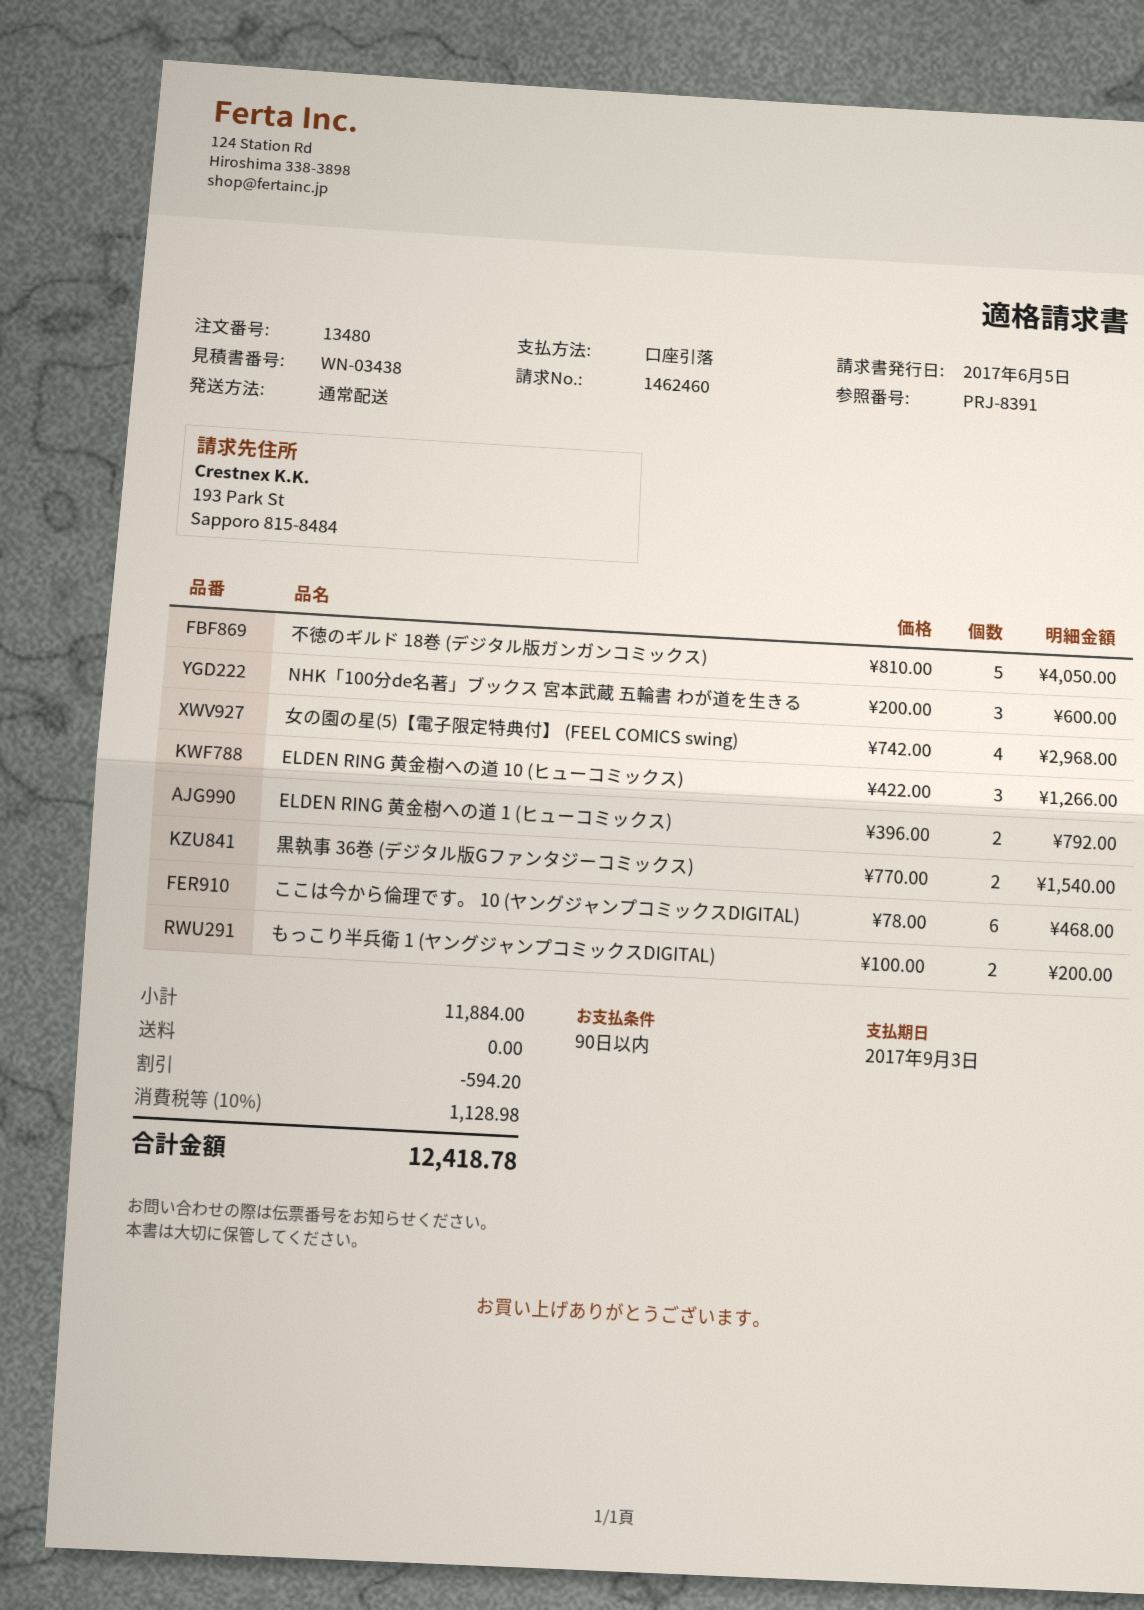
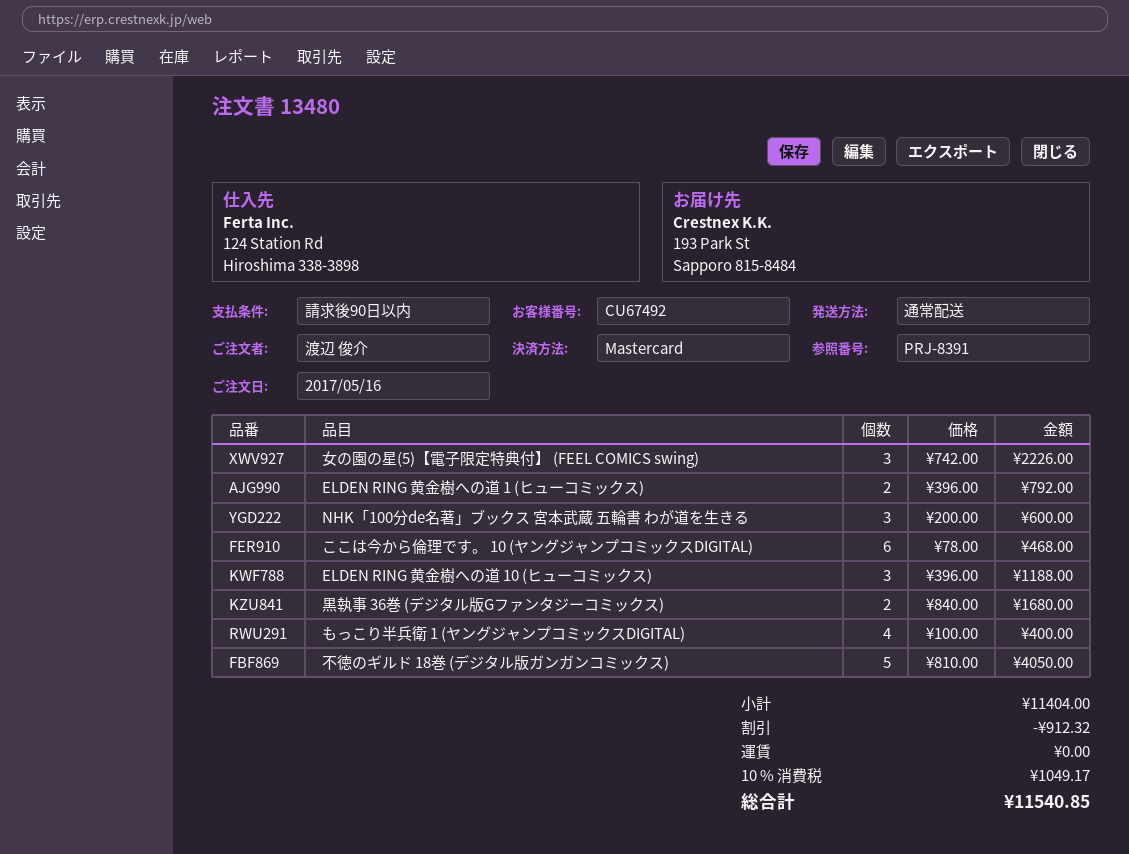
payment method: direct debit -> Mastercard
女の園の星(5)【電子限定特典付】 (FEEL COMICS swing): 4 x 742.00 = 2968.00 -> 3 x 742.00 = 2226.00
ELDEN RING 黄金樹への道 10 (ヒューコミックス): 3 x 422.00 = 1266.00 -> 3 x 396.00 = 1188.00
黒執事 36巻 (デジタル版Gファンタジーコミックス): 2 x 770.00 = 1540.00 -> 2 x 840.00 = 1680.00
もっこり半兵衛 1 (ヤングジャンプコミックスDIGITAL): 2 x 100.00 = 200.00 -> 4 x 100.00 = 400.00
subtotal: 11884.00 -> 11404.00
discount: 594.20 -> 912.32
tax: 10% = 1128.98 -> 10% = 1049.17
total: 12418.78 -> 11540.85

